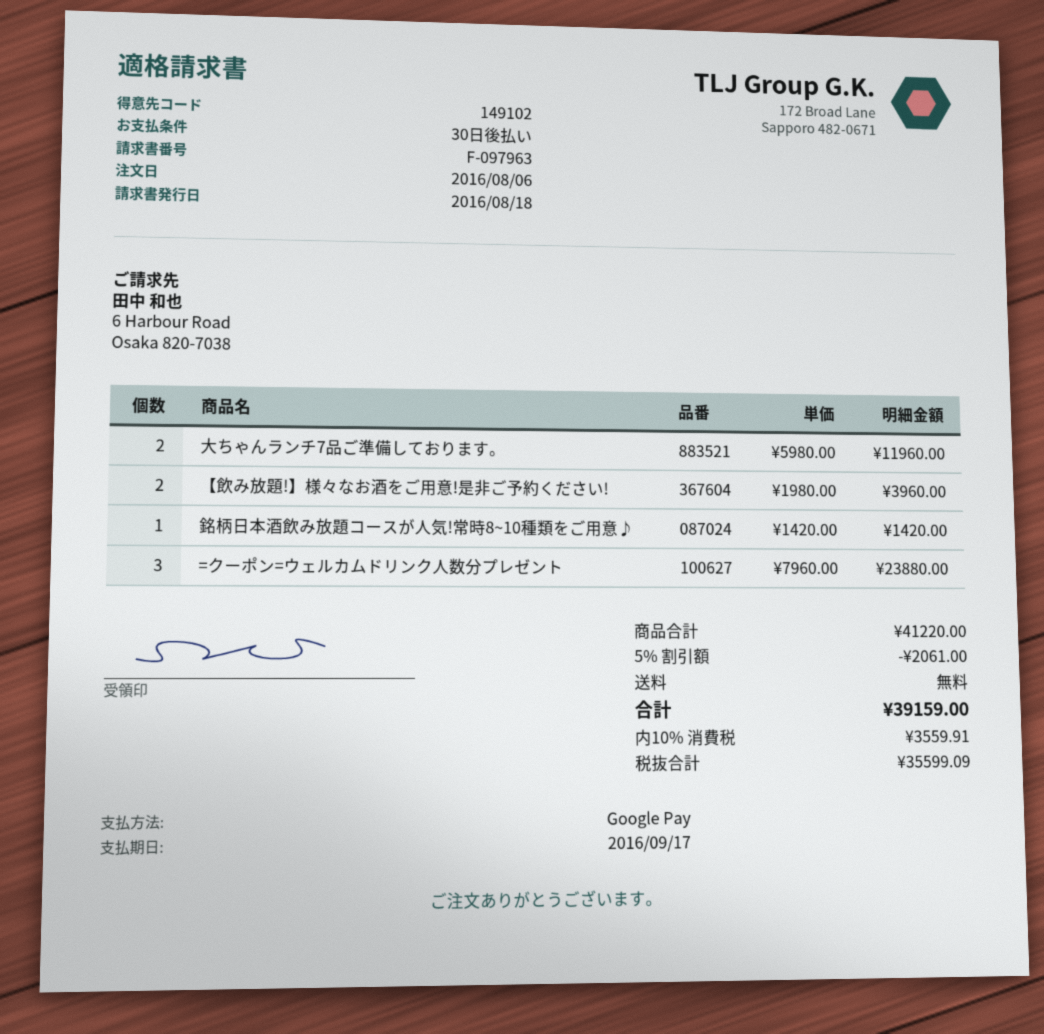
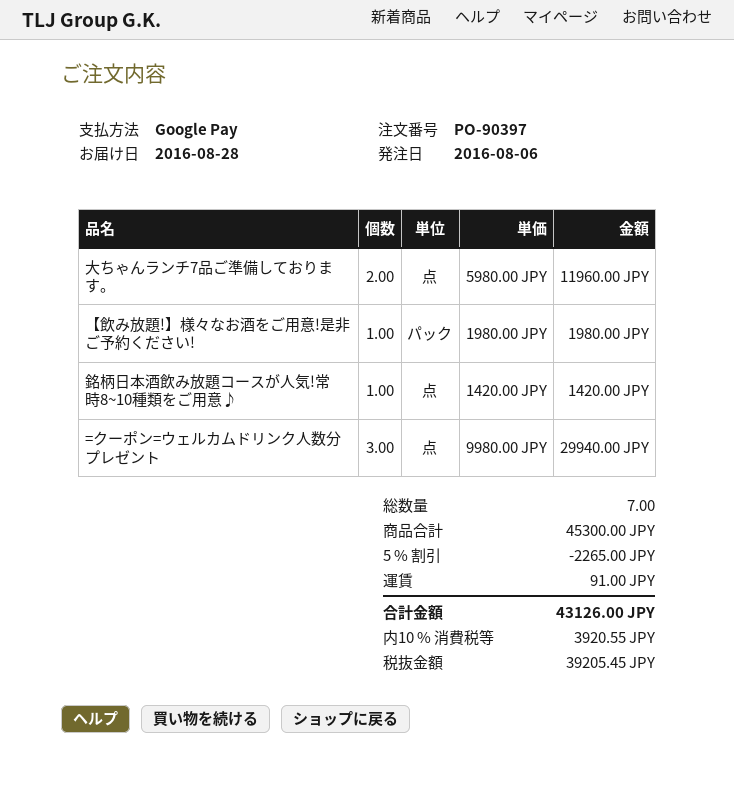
【飲み放題!】様々なお酒をご用意!是非ご予約ください!: 2 x 1980.00 = 3960.00 -> 1 x 1980.00 = 1980.00
=クーポン=ウェルカムドリンク人数分プレゼント: 3 x 7960.00 = 23880.00 -> 3 x 9980.00 = 29940.00
subtotal: 41220.00 -> 45300.00
discount: 5% = 2061.00 -> 5% = 2265.00
shipping: 0.00 -> 91.00
net: 35599.09 -> 39205.45
tax: 10% = 3559.91 -> 10% = 3920.55
total: 39159.00 -> 43126.00

